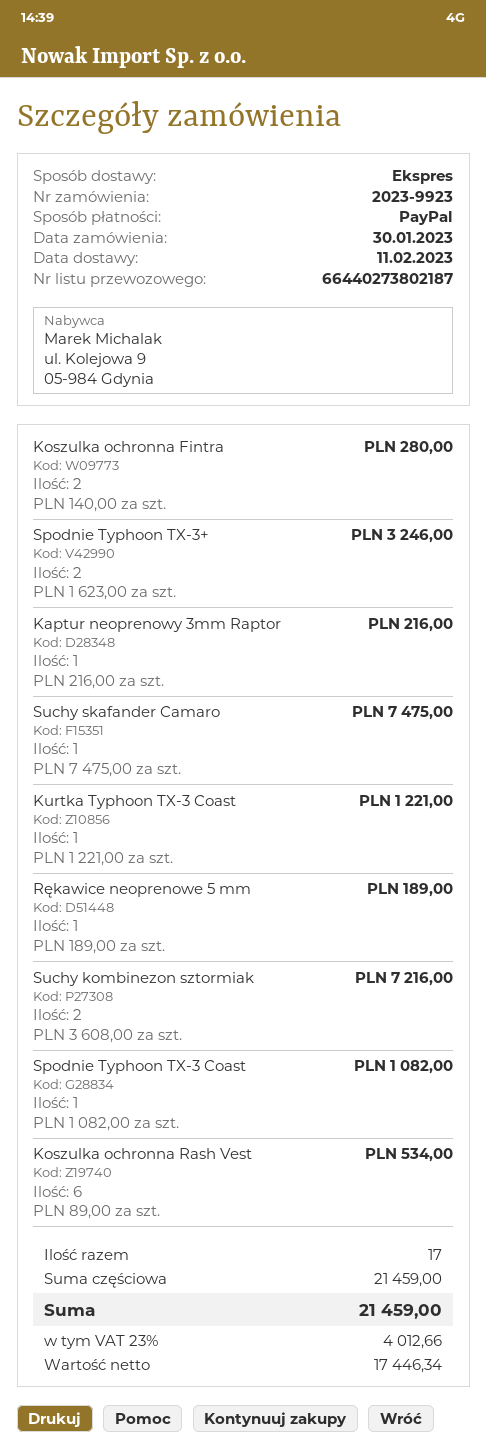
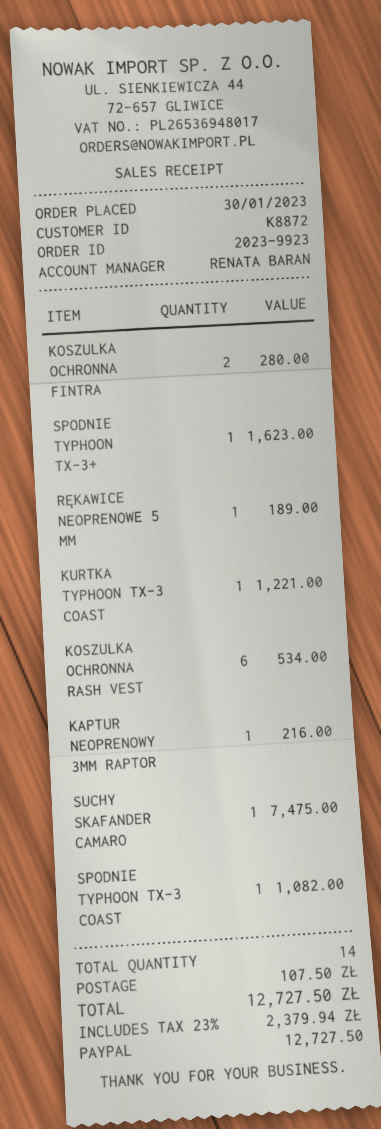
Spodnie Typhoon TX-3+: 2 for 3246.00 -> 1 for 1623.00
Suchy kombinezon sztormiak: 2 for 7216.00 -> none
total quantity: 17 -> 14
shipping: none -> 107.50
tax: 23% = 4012.66 -> 23% = 2379.94
total: 21459.00 -> 12727.50

